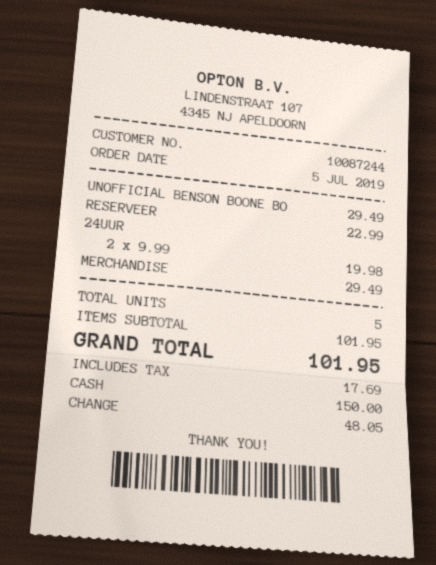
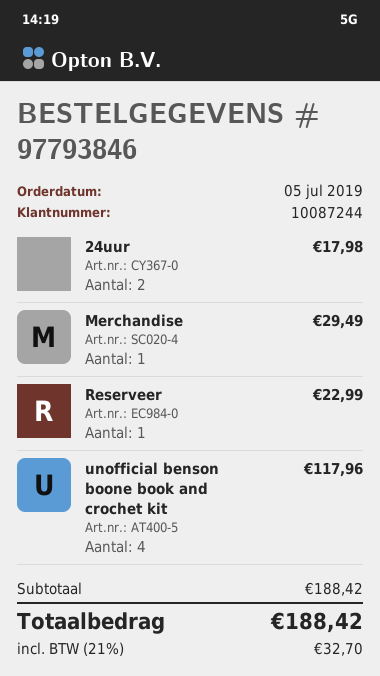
UNOFFICIAL BENSON BOONE BO: 1 for 29.49 -> 4 for 117.96
24UUR: 2 for 19.98 -> 2 for 17.98
subtotal: 101.95 -> 188.42
tax: 17.69 -> 32.70
total: 101.95 -> 188.42

